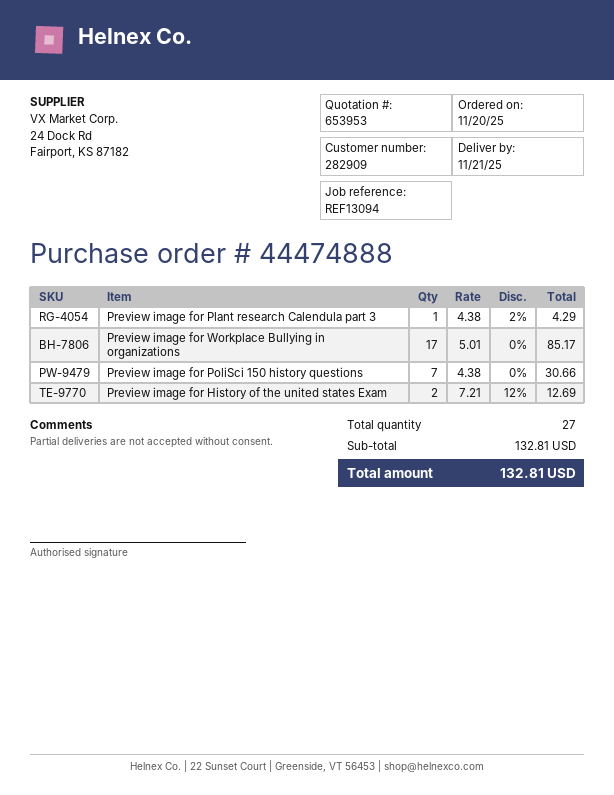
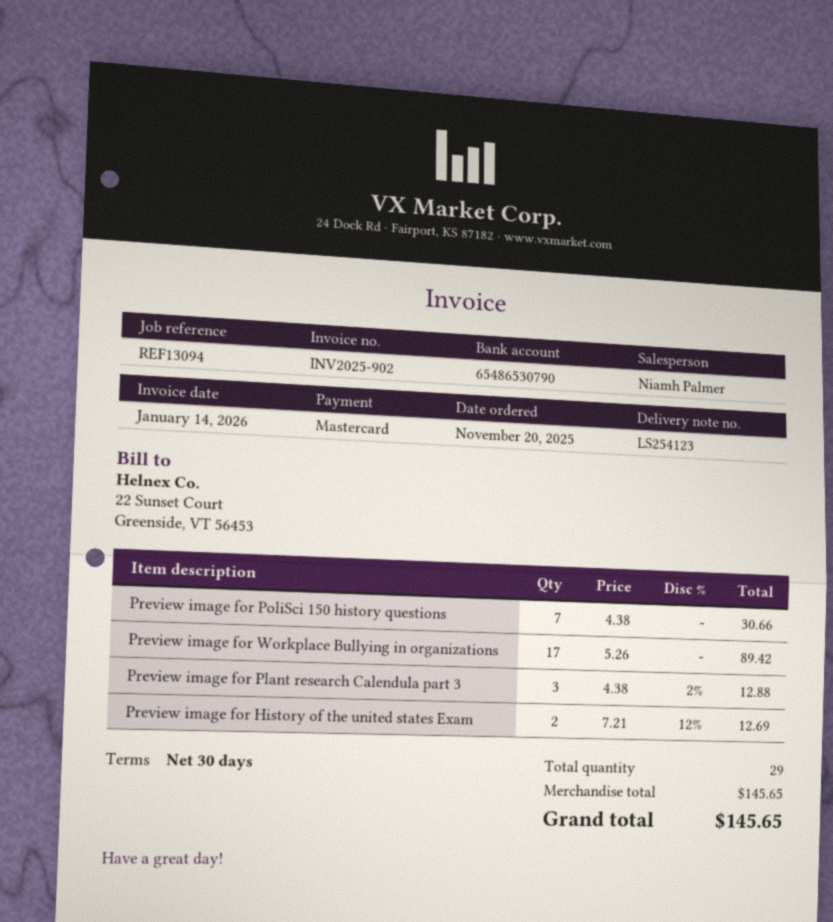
Preview image for Plant research Calendula part 3: 1 x 4.38 - 2% = 4.29 -> 3 x 4.38 - 2% = 12.88
Preview image for Workplace Bullying in organizations: 17 x 5.01 = 85.17 -> 17 x 5.26 = 89.42
total quantity: 27 -> 29
subtotal: 132.81 -> 145.65
total: 132.81 -> 145.65

